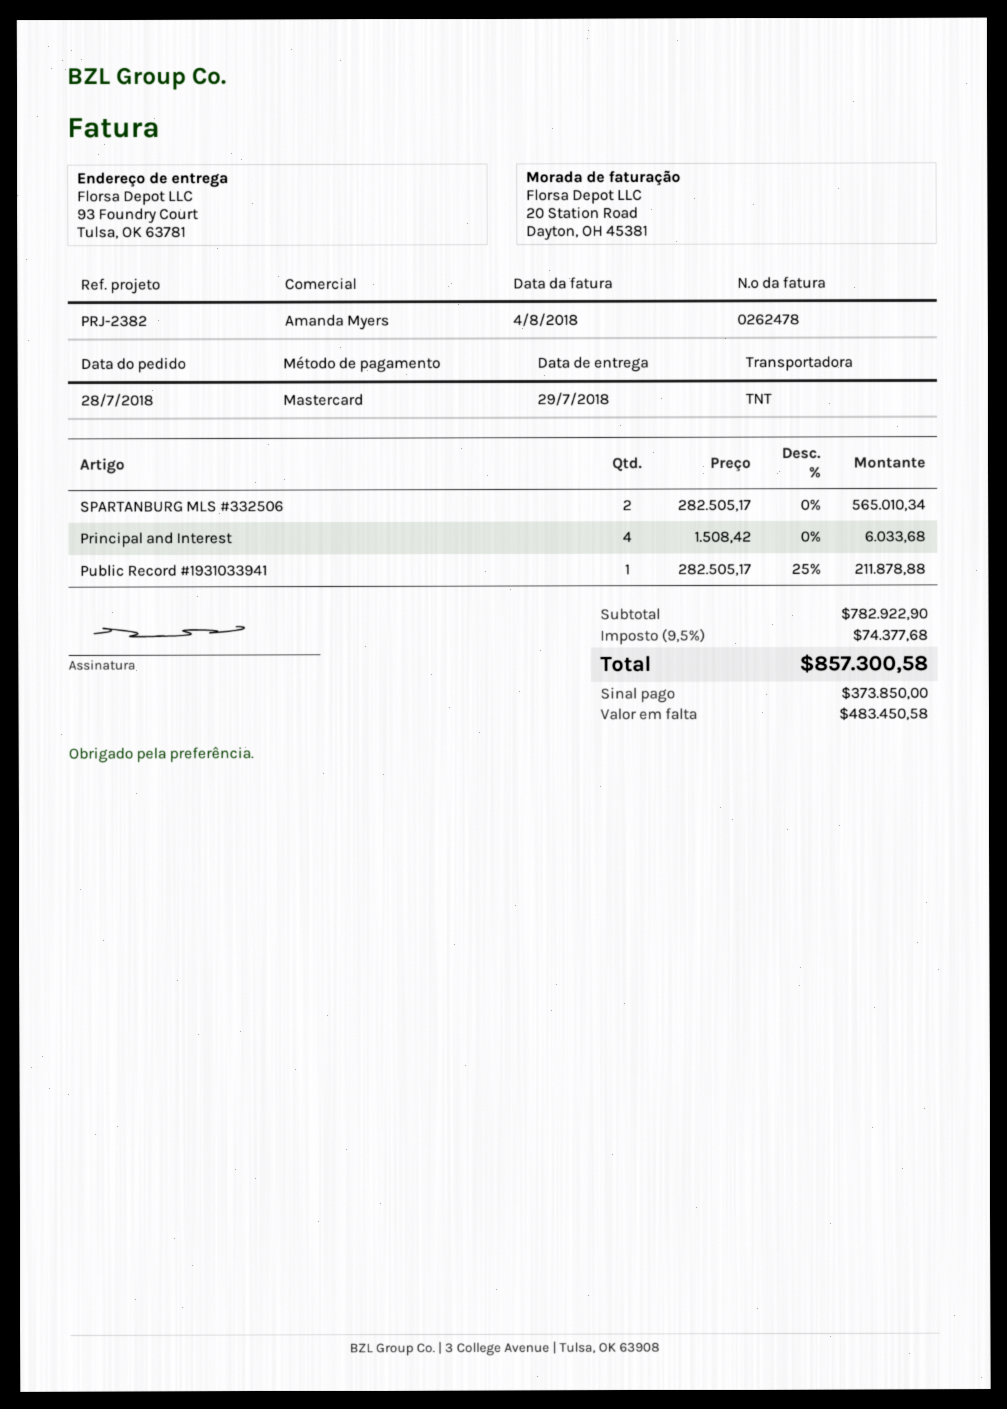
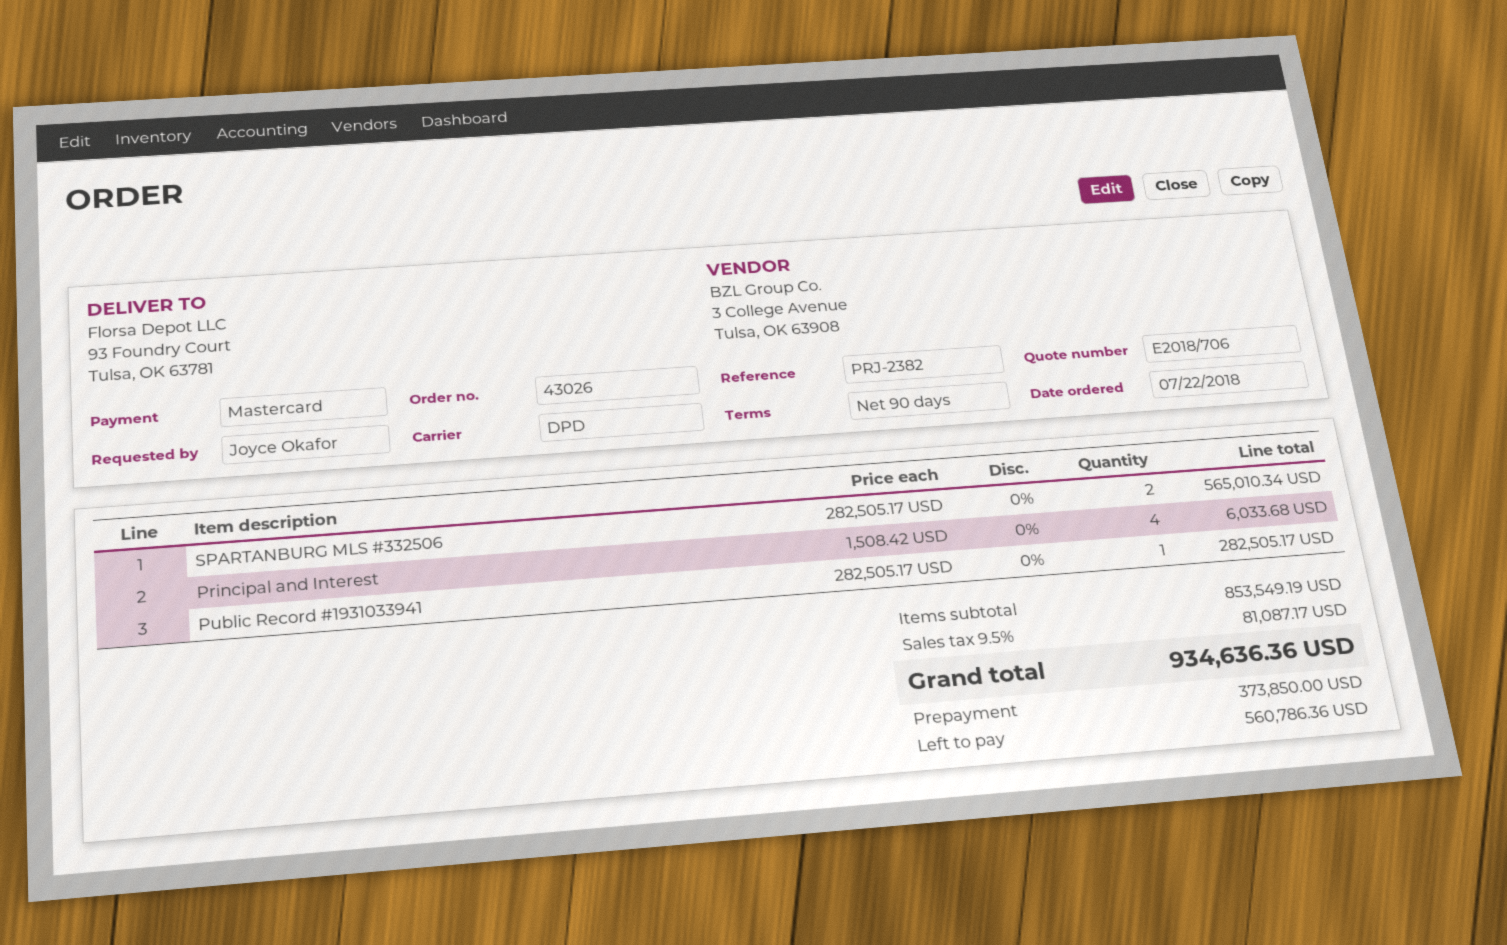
order date: 2018-07-28 -> 2018-07-22
shipping method: TNT -> DPD
Public Record #1931033941: 1 x 282505.17 - 25% = 211878.88 -> 1 x 282505.17 = 282505.17
subtotal: 782922.90 -> 853549.19
tax: 9.5% = 74377.68 -> 9.5% = 81087.17
total: 857300.58 -> 934636.36
balance: 483450.58 -> 560786.36

